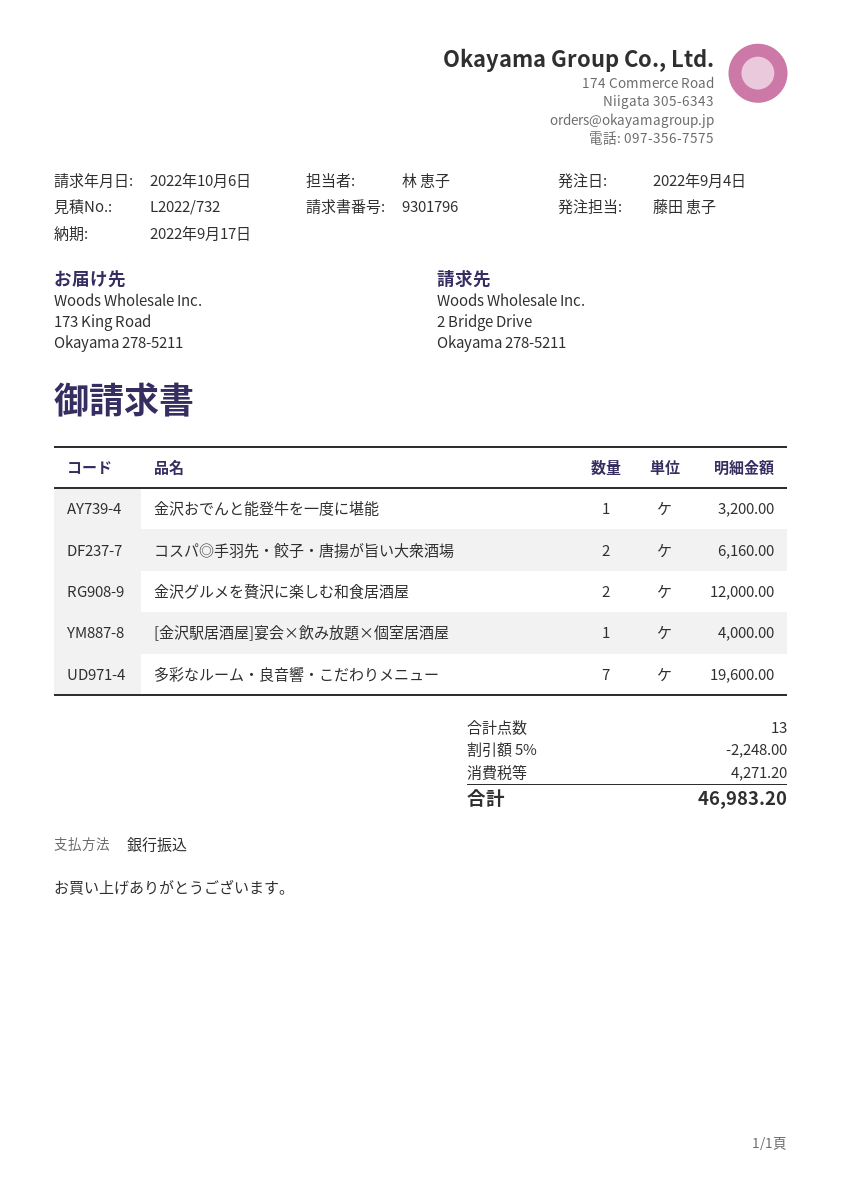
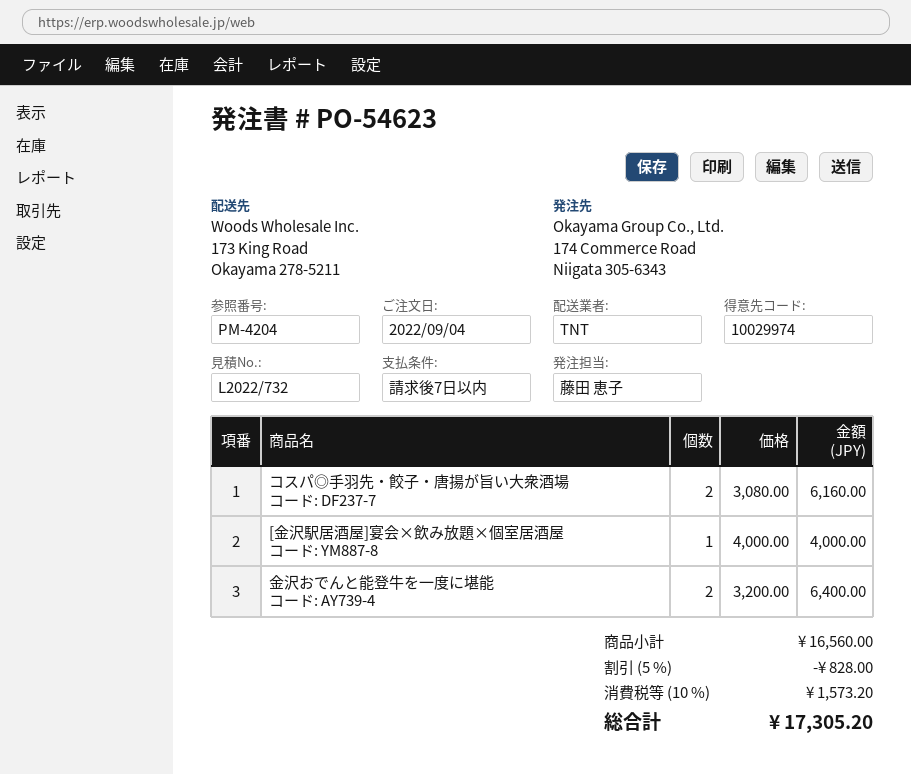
金沢おでんと能登牛を一度に堪能: 1 for 3200.00 -> 2 for 6400.00
金沢グルメを贅沢に楽しむ和食居酒屋: 2 for 12000.00 -> none
多彩なルーム・良音響・こだわりメニュー: 7 for 19600.00 -> none
discount: 5% = 2248.00 -> 5% = 828.00
tax: 4271.20 -> 1573.20
total: 46983.20 -> 17305.20

